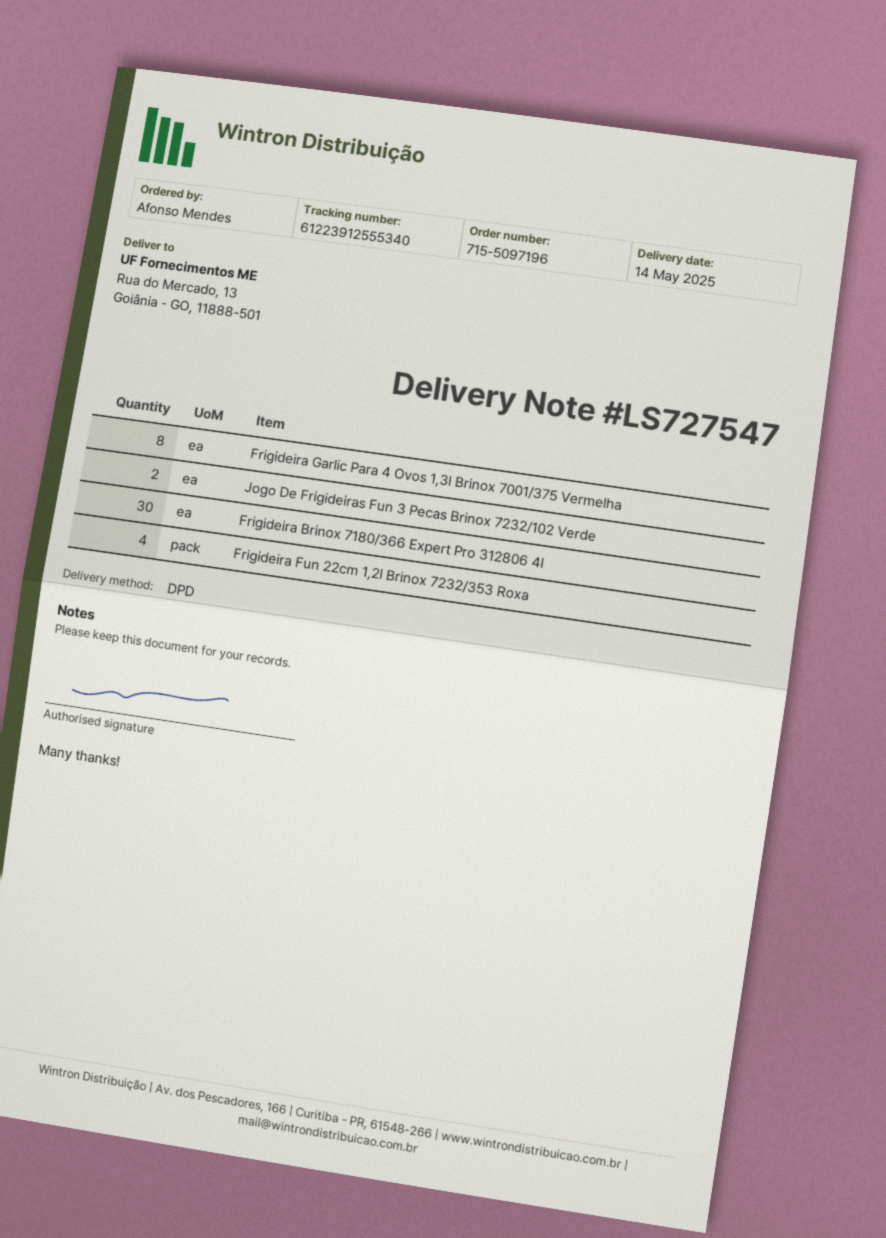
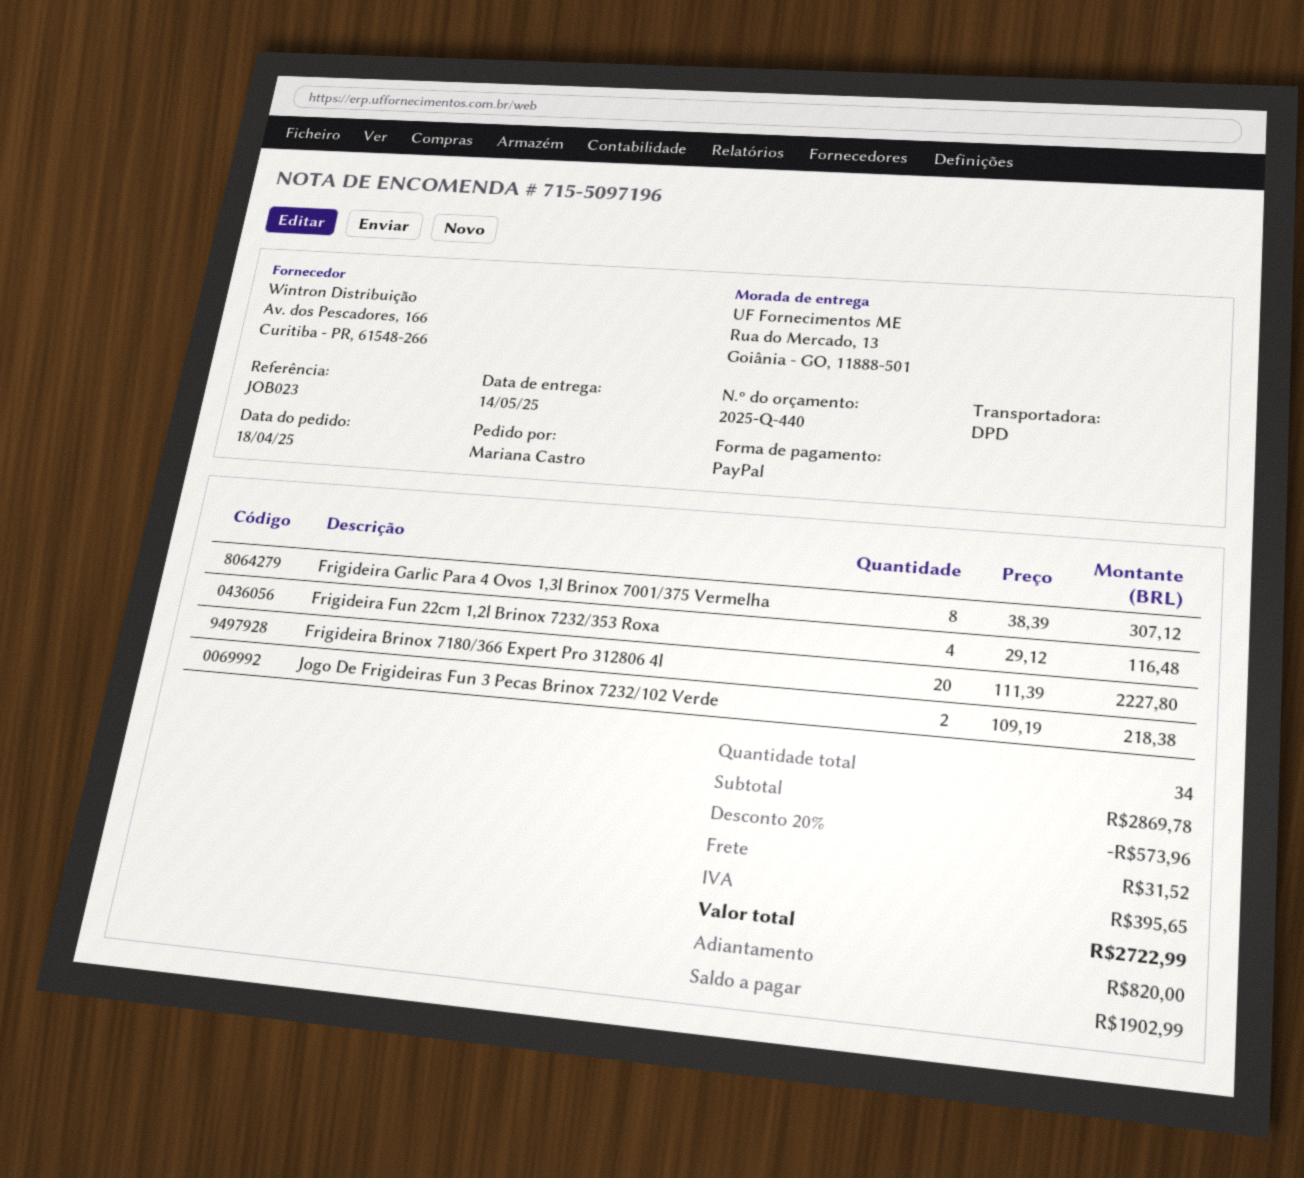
ordered by: Afonso Mendes -> Mariana Castro
Frigideira Brinox 7180/366 Expert Pro 312806 4l: 30 -> 20

